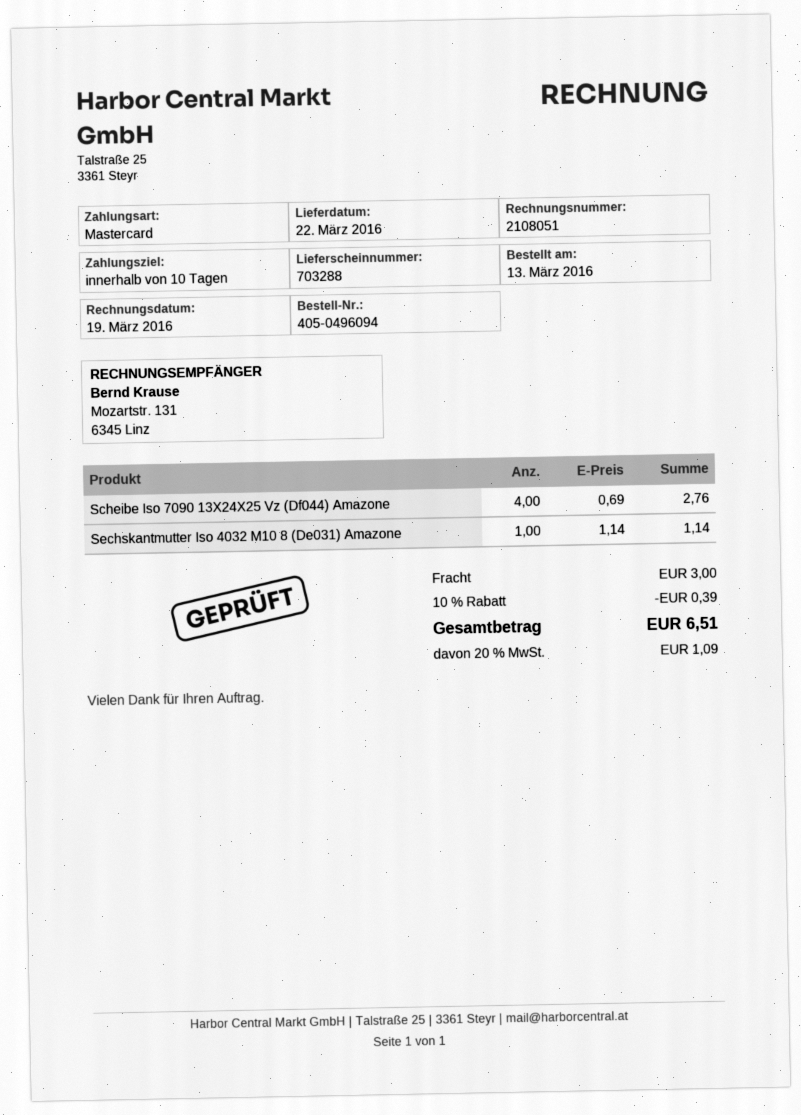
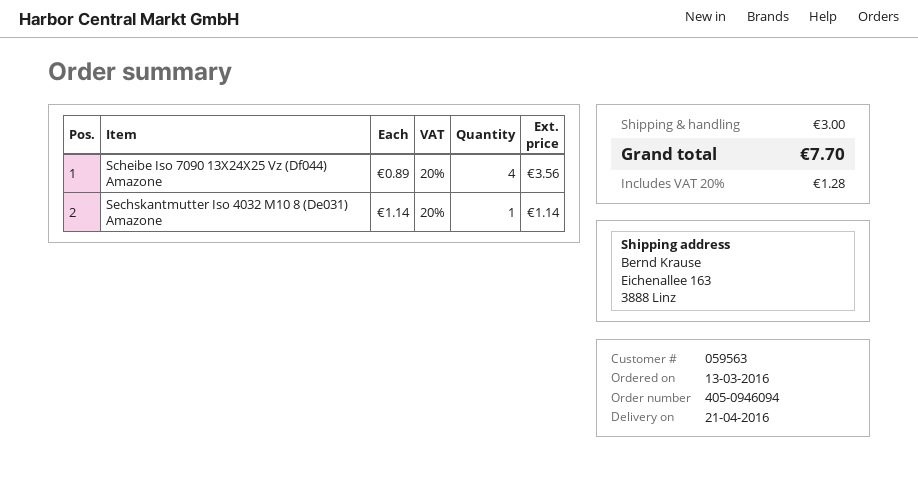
order number: 405-0496094 -> 405-0946094
delivery date: 2016-03-22 -> 2016-04-21
Scheibe Iso 7090 13X24X25 Vz (Df044) Amazone: 4 x 0.69 = 2.76 -> 4 x 0.89 = 3.56
discount: 10% = 0.39 -> none
tax: 20% = 1.09 -> 20% = 1.28
total: 6.51 -> 7.70

